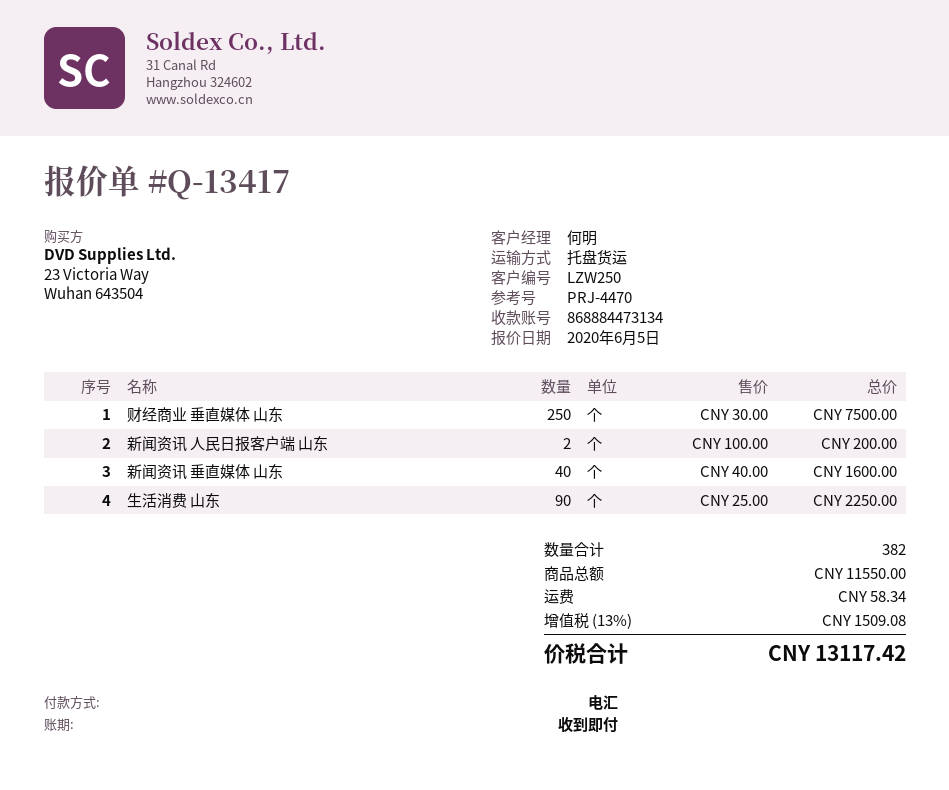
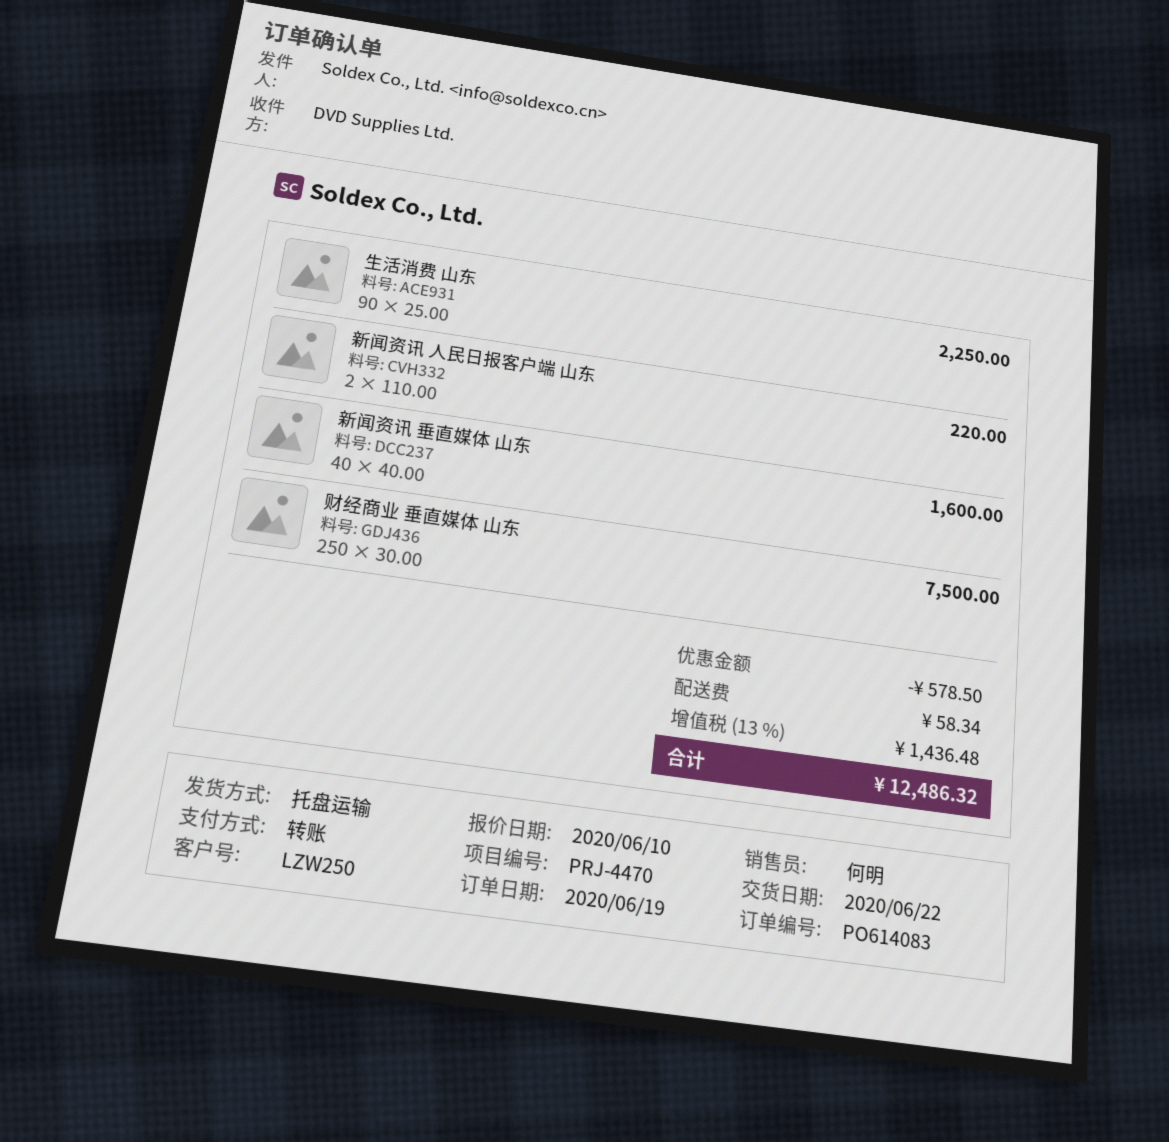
quote date: 2020-06-05 -> 2020-06-10
新闻资讯 人民日报客户端 山东: 2 x 100.00 = 200.00 -> 2 x 110.00 = 220.00
discount: none -> 578.50
tax: 13% = 1509.08 -> 13% = 1436.48
total: 13117.42 -> 12486.32

